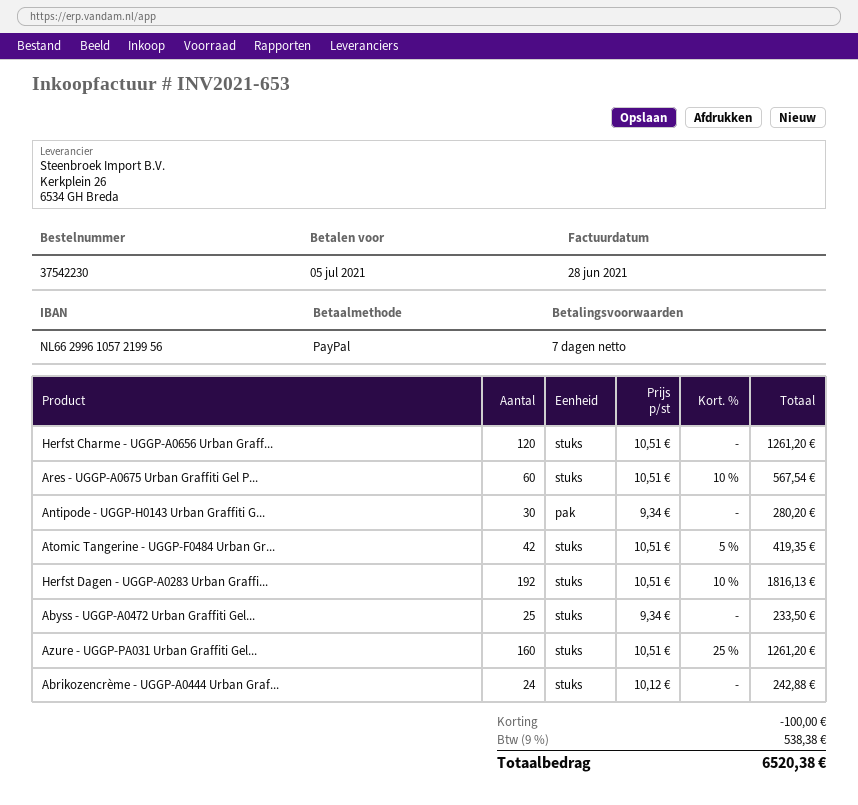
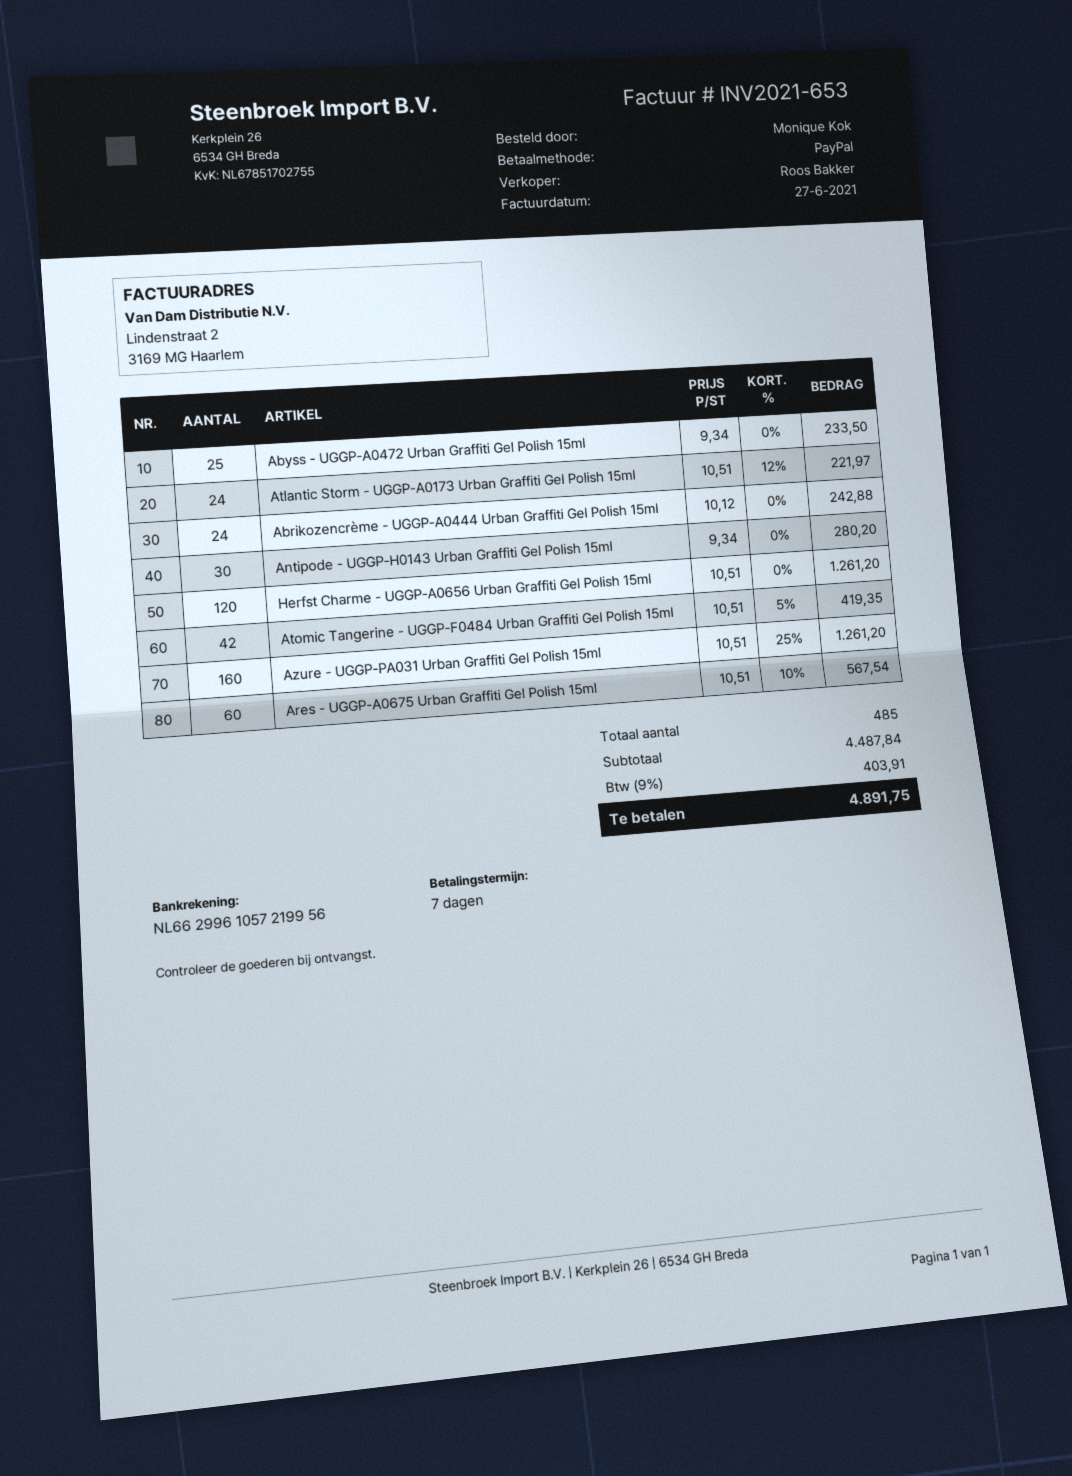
invoice date: 2021-06-28 -> 2021-06-27
Herfst Dagen - UGGP-A0283 Urban Graffi...: 192 x 10.51 - 10% = 1816.13 -> none
Atlantic Storm - UGGP-A0173 Urban Graffiti Gel Polish 15ml: none -> 24 x 10.51 - 12% = 221.97
discount: 100.00 -> none
tax: 9% = 538.38 -> 9% = 403.91
total: 6520.38 -> 4891.75

